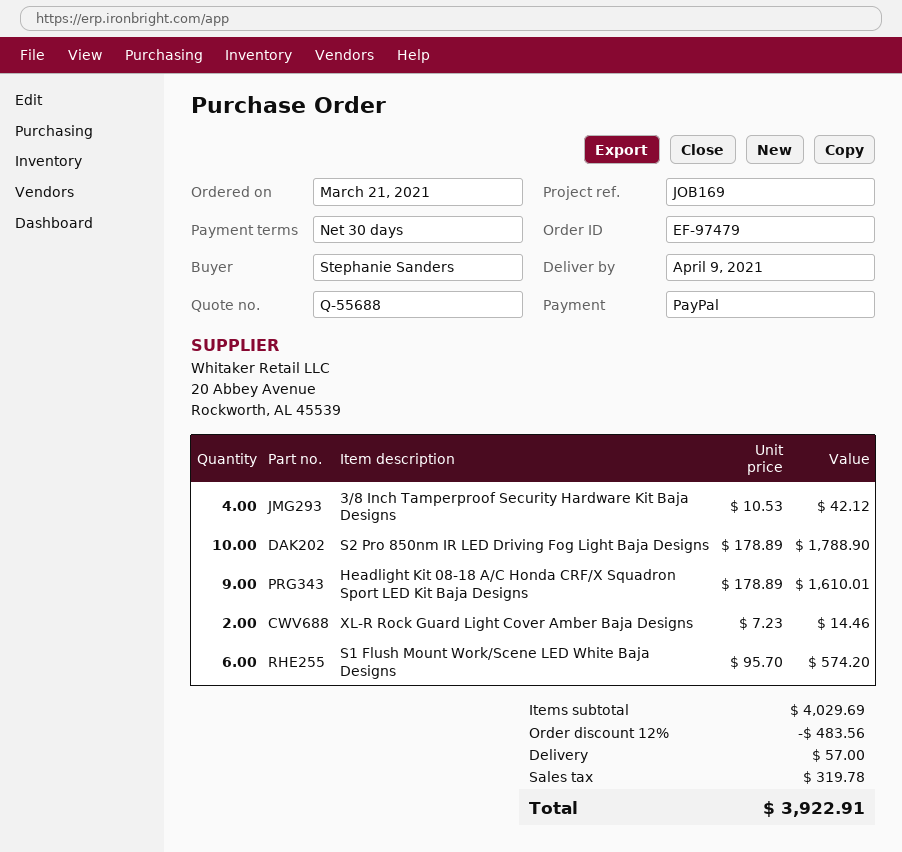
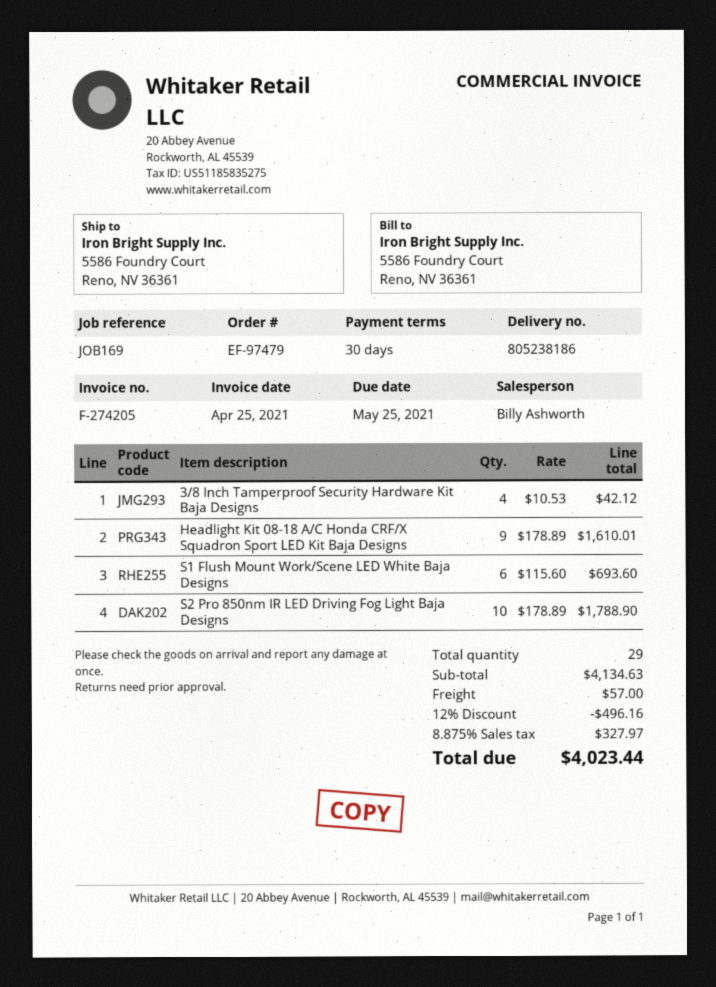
XL-R Rock Guard Light Cover Amber Baja Designs: 2 x 7.23 = 14.46 -> none
S1 Flush Mount Work/Scene LED White Baja Designs: 6 x 95.70 = 574.20 -> 6 x 115.60 = 693.60
subtotal: 4029.69 -> 4134.63
discount: 12% = 483.56 -> 12% = 496.16
tax: 319.78 -> 327.97
total: 3922.91 -> 4023.44

